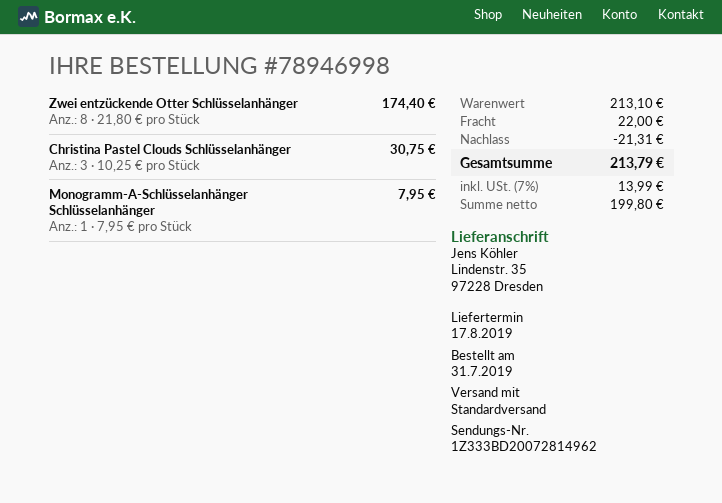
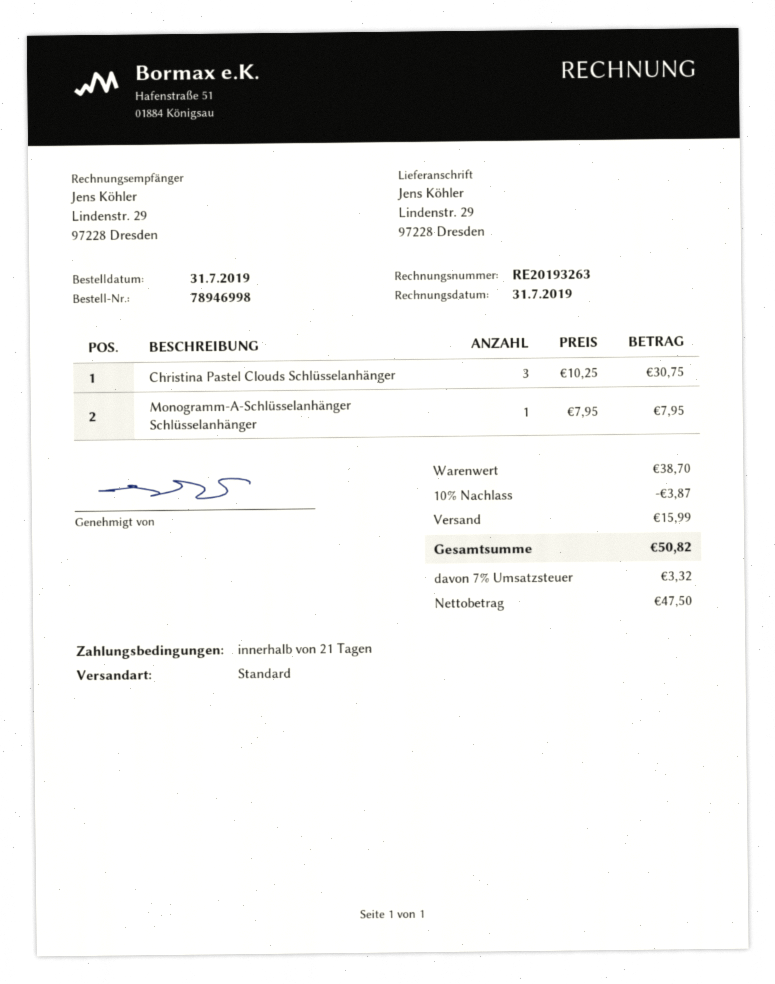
ship to: Lindenstr. 35, 97228 Dresden -> Lindenstr. 29, 97228 Dresden
Zwei entzückende Otter Schlüsselanhänger: 8 x 21.80 = 174.40 -> none
subtotal: 213.10 -> 38.70
discount: 21.31 -> 3.87
shipping: 22.00 -> 15.99
net: 199.80 -> 47.50
tax: 7% = 13.99 -> 7% = 3.32
total: 213.79 -> 50.82

